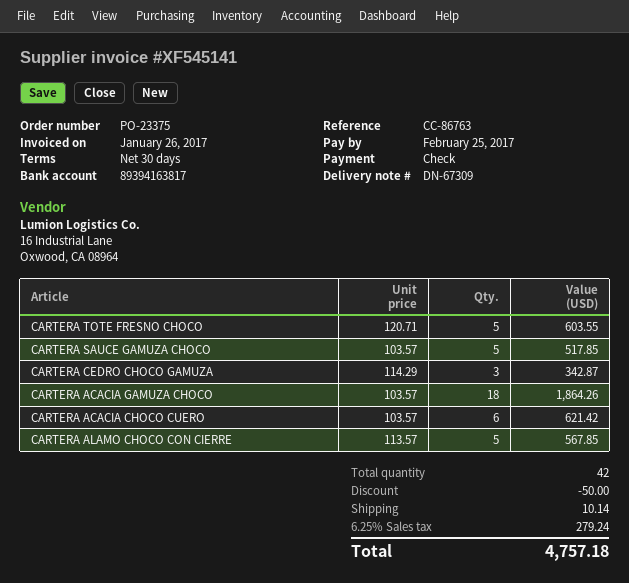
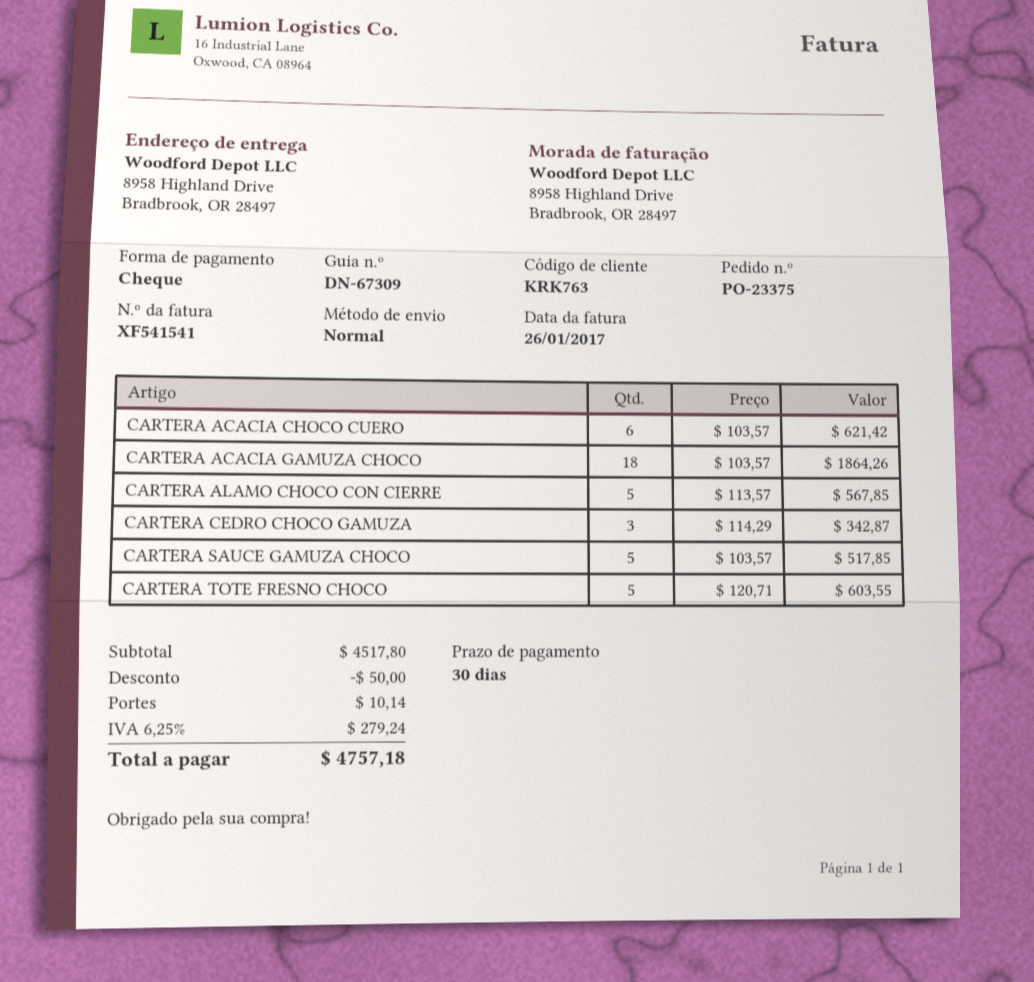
invoice number: XF545141 -> XF541541

